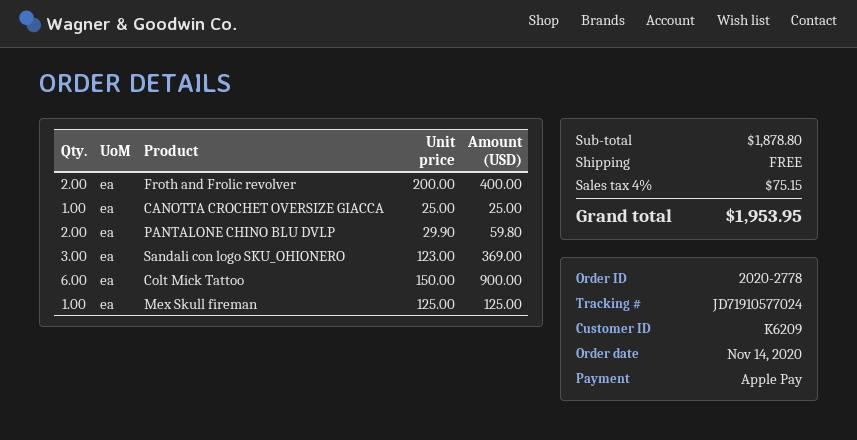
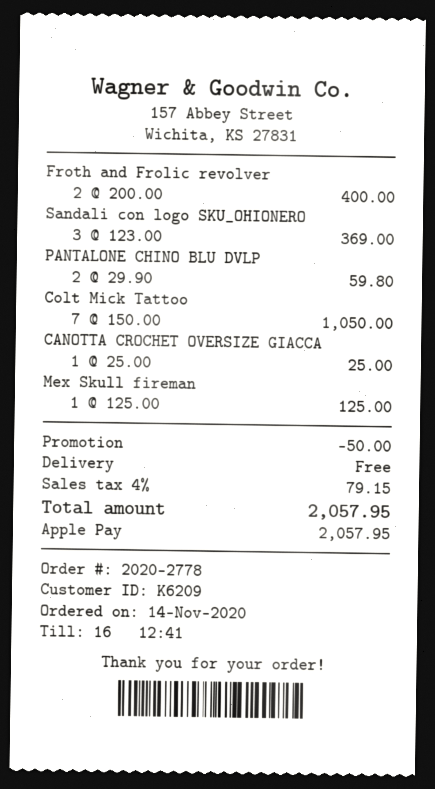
Colt Mick Tattoo: 6 x 150.00 = 900.00 -> 7 x 150.00 = 1050.00
discount: none -> 50.00
tax: 4% = 75.15 -> 4% = 79.15
total: 1953.95 -> 2057.95

